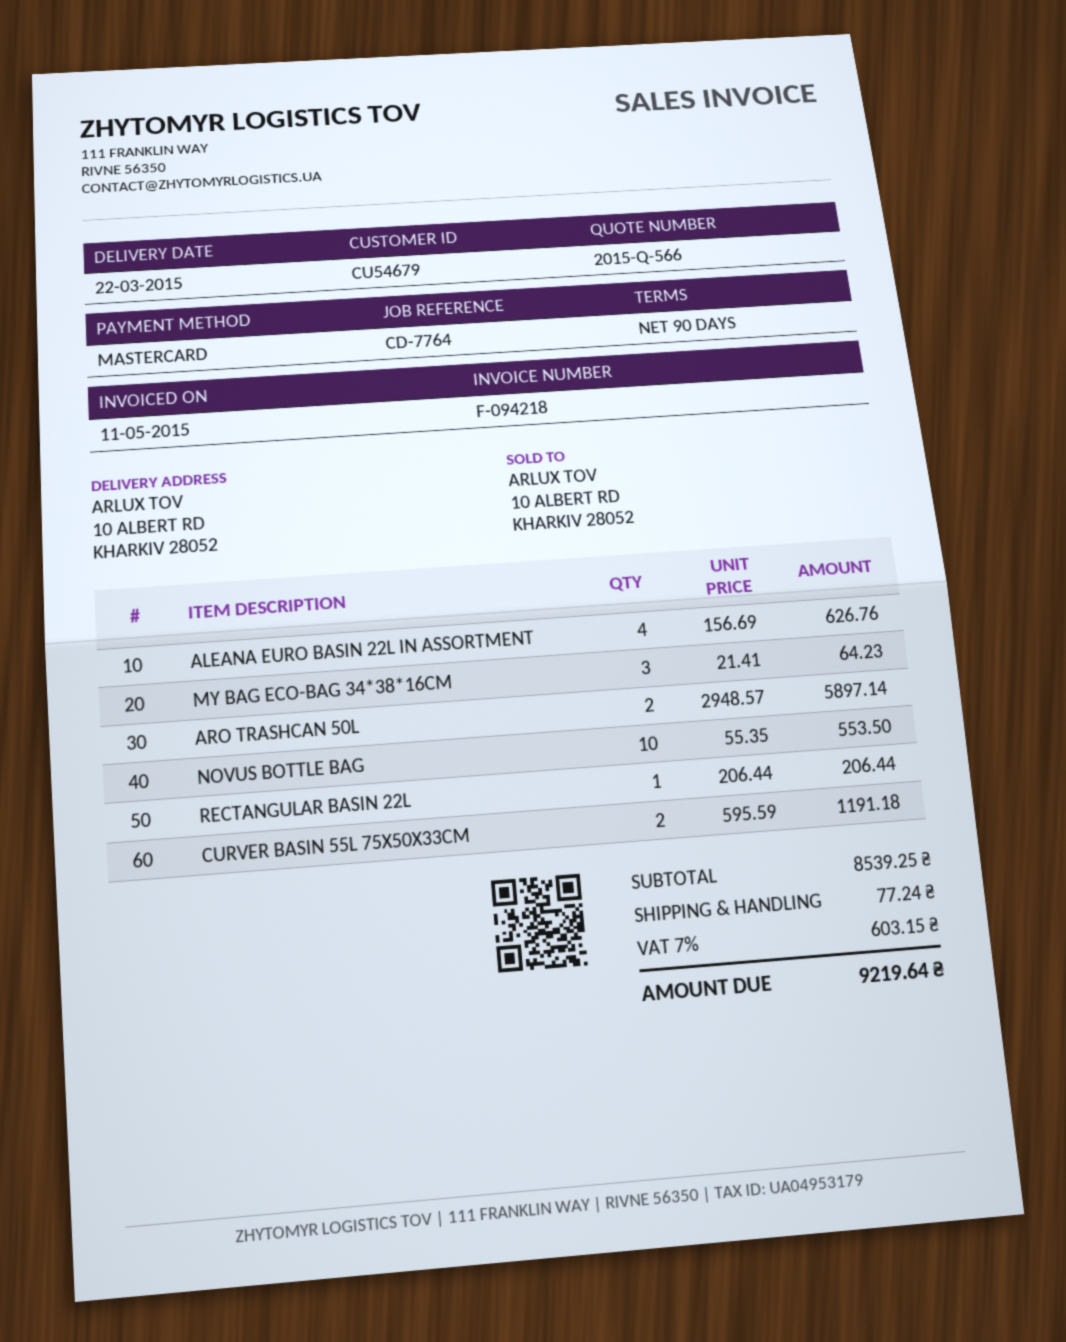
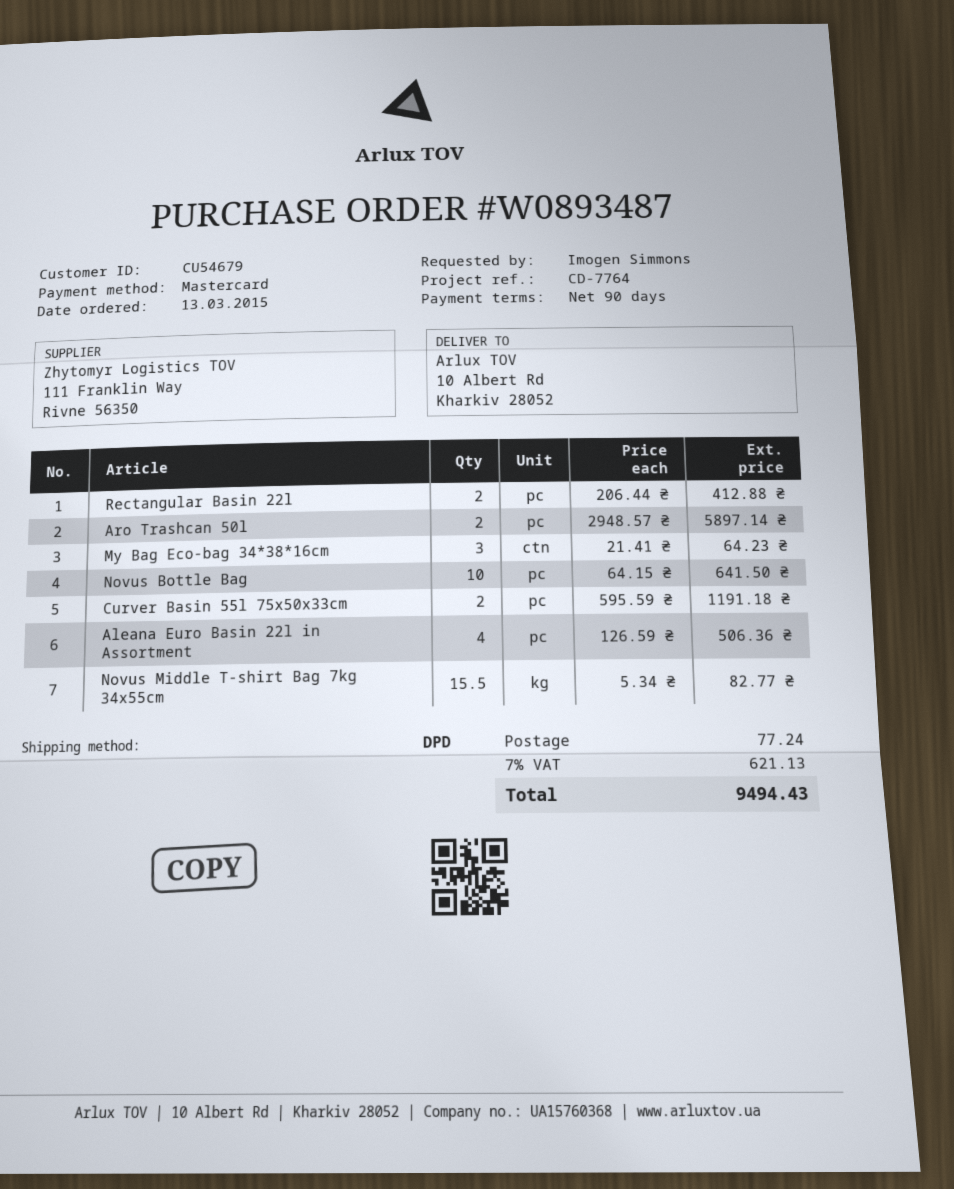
ALEANA EURO BASIN 22L IN ASSORTMENT: 4 x 156.69 = 626.76 -> 4 x 126.59 = 506.36
NOVUS BOTTLE BAG: 10 x 55.35 = 553.50 -> 10 x 64.15 = 641.50
RECTANGULAR BASIN 22L: 1 x 206.44 = 206.44 -> 2 x 206.44 = 412.88
Novus Middle T-shirt Bag 7kg 34х55cm: none -> 15.5 x 5.34 = 82.77
tax: 7% = 603.15 -> 7% = 621.13
total: 9219.64 -> 9494.43

